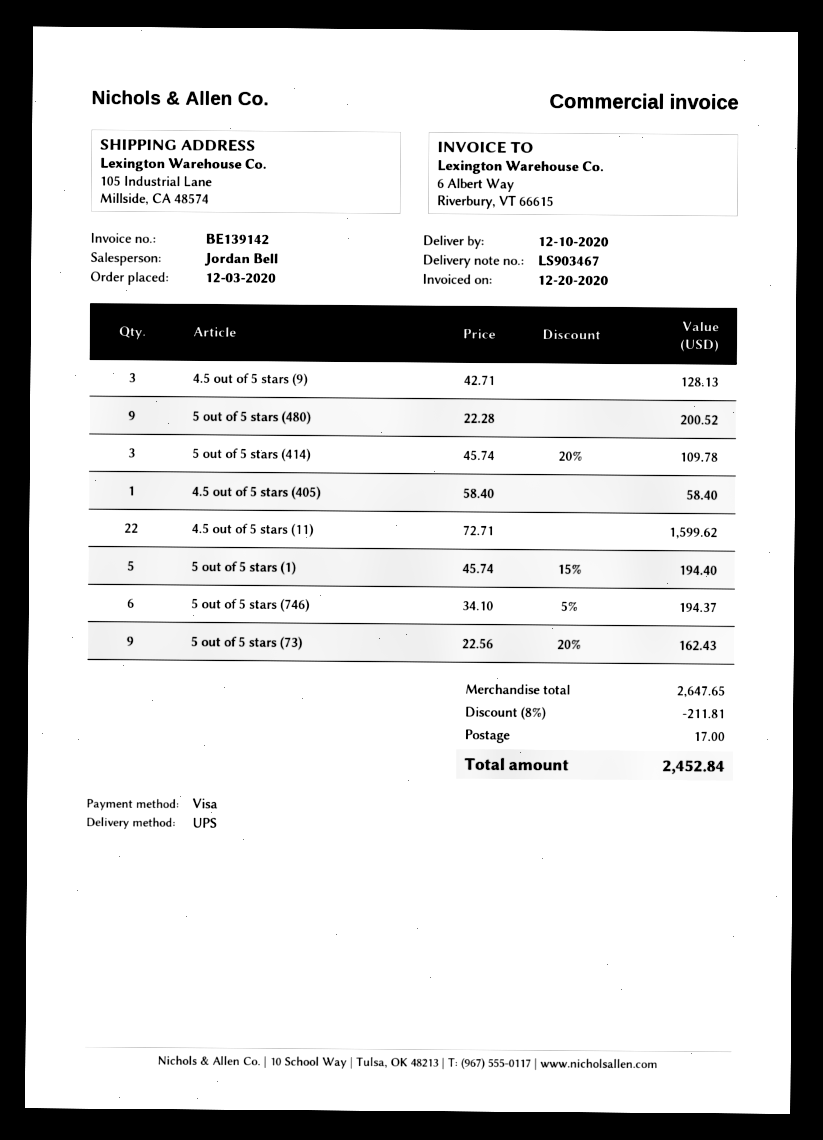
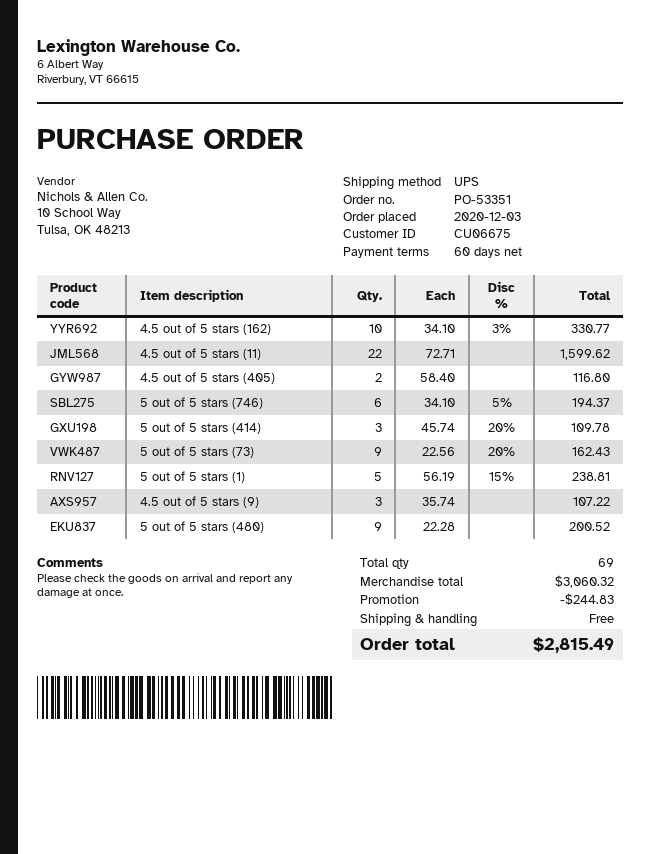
4.5 out of 5 stars (9): 3 x 42.71 = 128.13 -> 3 x 35.74 = 107.22
4.5 out of 5 stars (405): 1 x 58.40 = 58.40 -> 2 x 58.40 = 116.80
5 out of 5 stars (1): 5 x 45.74 - 15% = 194.40 -> 5 x 56.19 - 15% = 238.81
4.5 out of 5 stars (162): none -> 10 x 34.10 - 3% = 330.77
subtotal: 2647.65 -> 3060.32
discount: 211.81 -> 244.83
shipping: 17.00 -> 0.00
total: 2452.84 -> 2815.49

